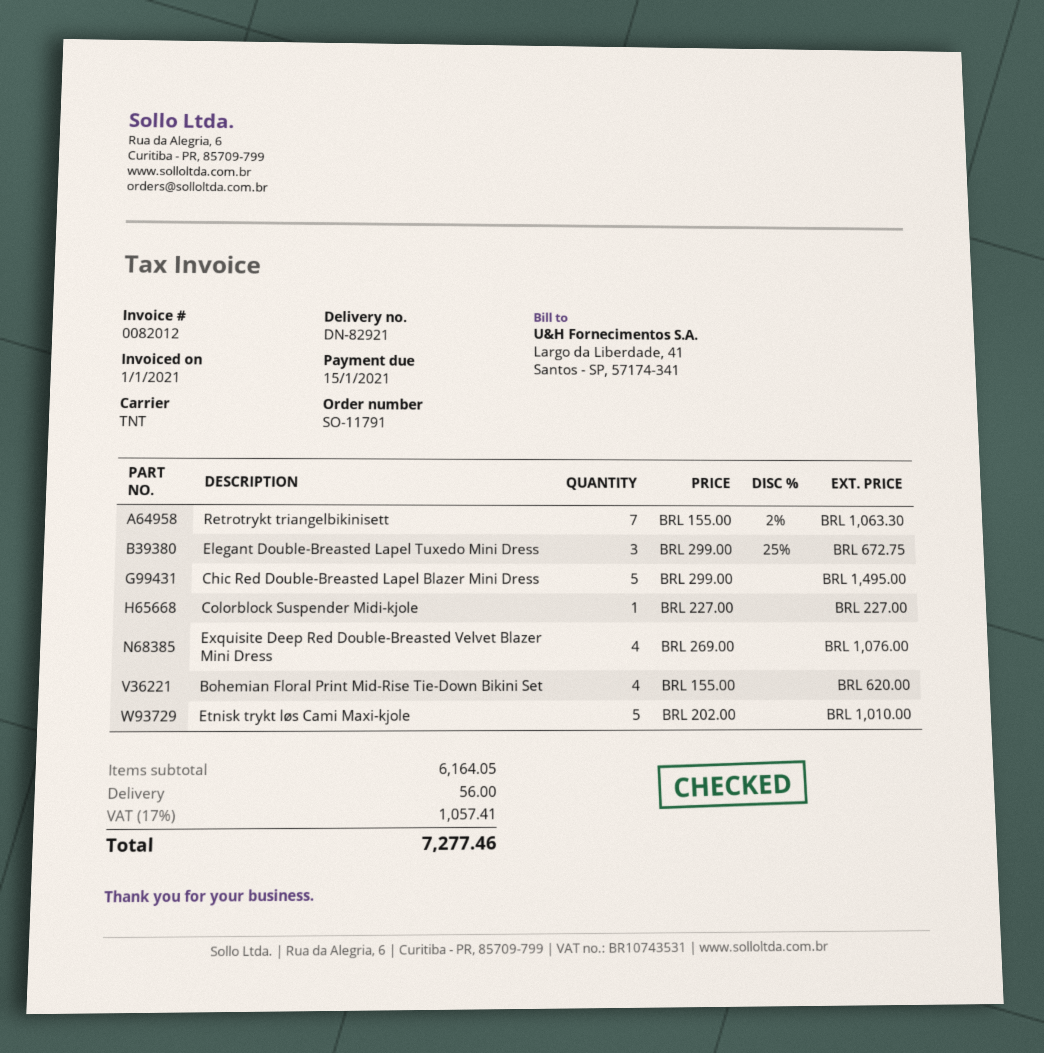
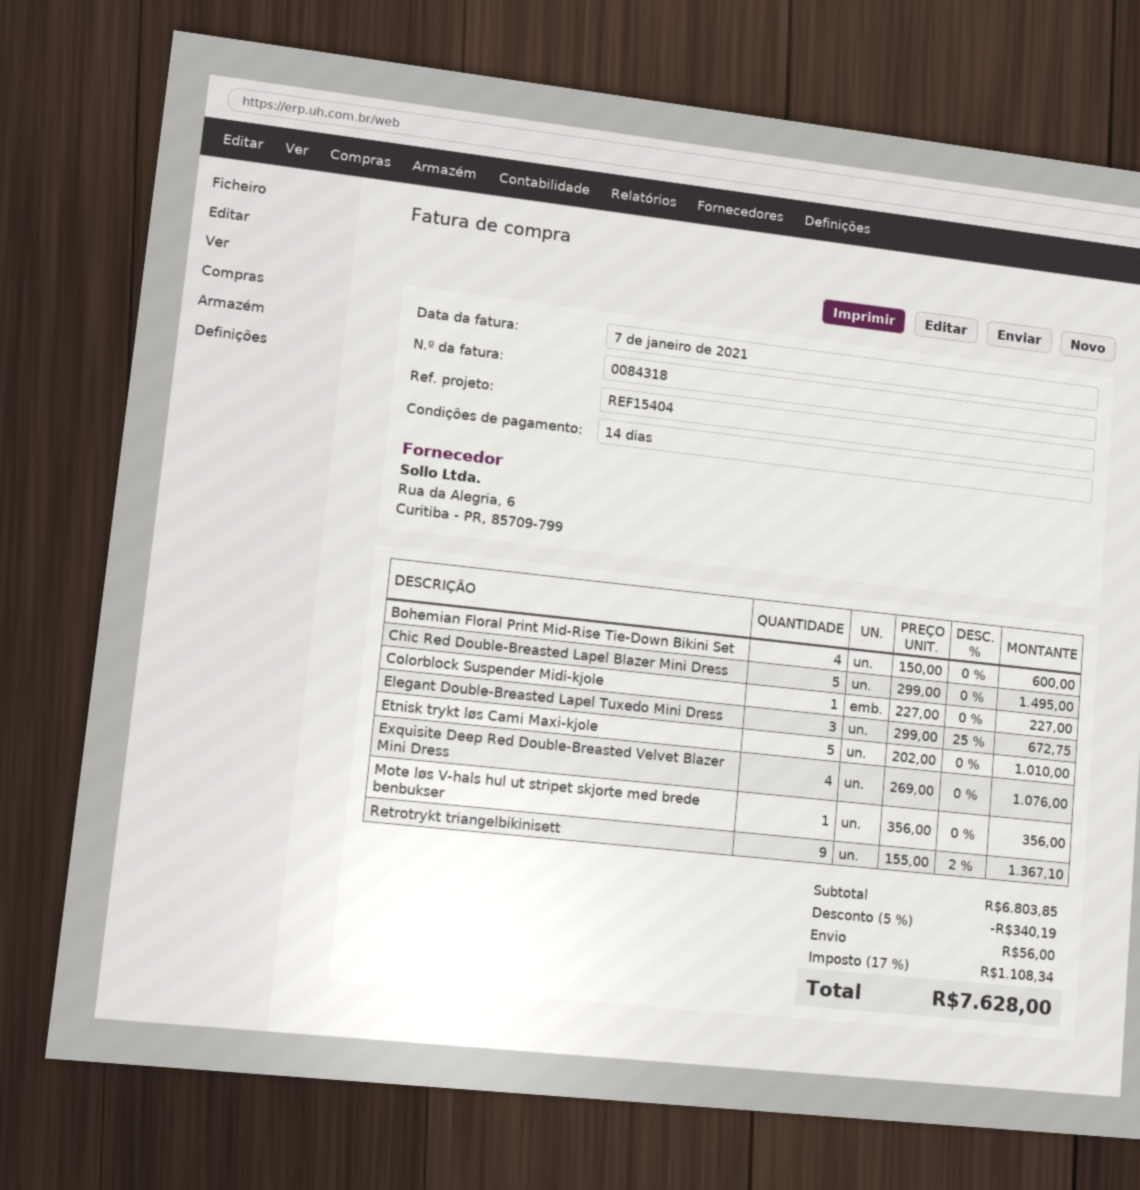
invoice number: 0082012 -> 0084318
invoice date: 2021-01-01 -> 2021-01-07
Retrotrykt triangelbikinisett: 7 x 155.00 - 2% = 1063.30 -> 9 x 155.00 - 2% = 1367.10
Bohemian Floral Print Mid-Rise Tie-Down Bikini Set: 4 x 155.00 = 620.00 -> 4 x 150.00 = 600.00
Mote løs V-hals hul ut stripet skjorte med brede benbukser: none -> 1 x 356.00 = 356.00
subtotal: 6164.05 -> 6803.85
discount: none -> 5% = 340.19
tax: 17% = 1057.41 -> 17% = 1108.34
total: 7277.46 -> 7628.00

